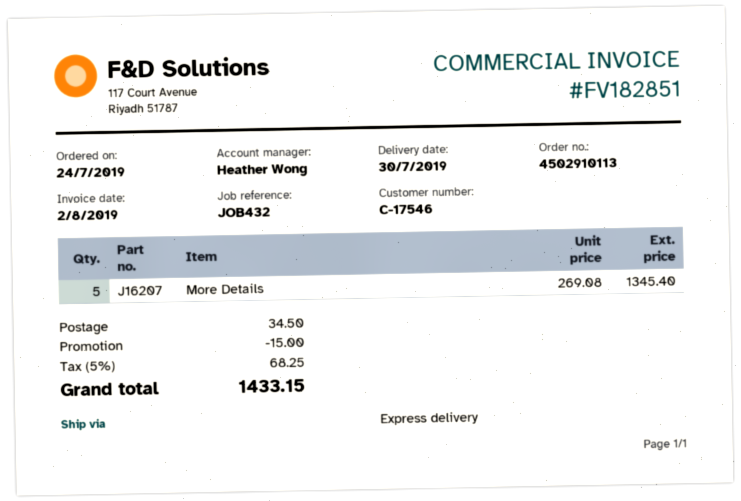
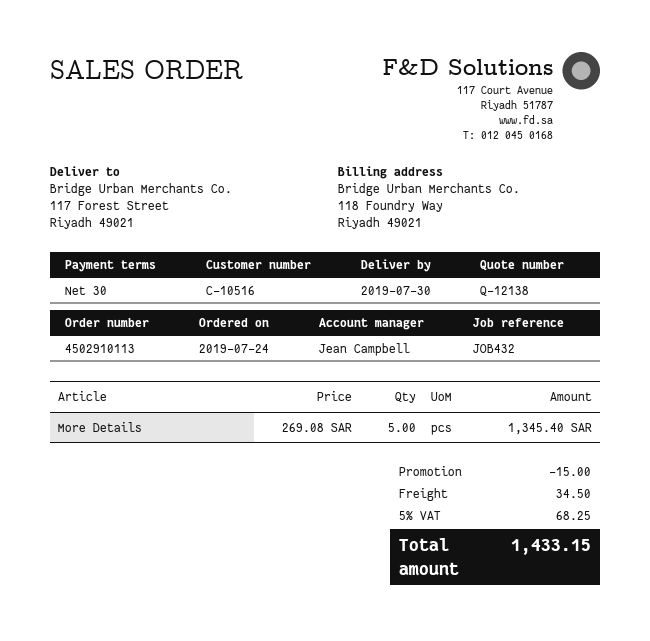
customer number: C-17546 -> C-10516
sales rep: Heather Wong -> Jean Campbell

